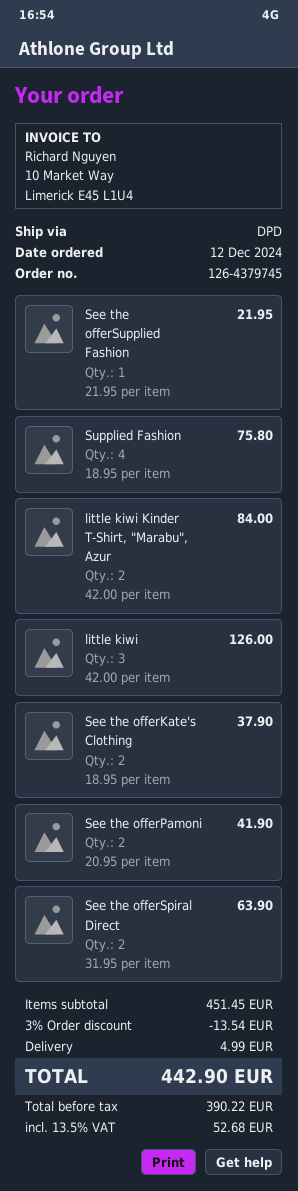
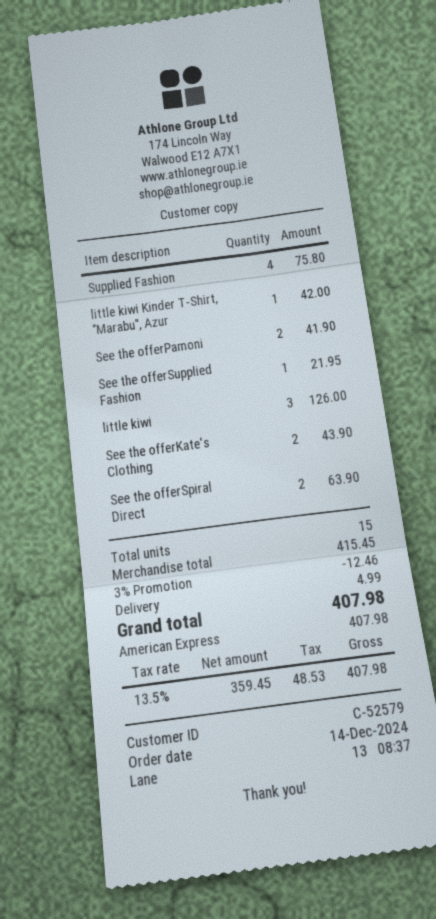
order date: 2024-12-12 -> 2024-12-14
little kiwi Kinder T-Shirt, "Marabu", Azur: 2 for 84.00 -> 1 for 42.00
See the offerKate's Clothing: 2 for 37.90 -> 2 for 43.90
subtotal: 451.45 -> 415.45
discount: 3% = 13.54 -> 3% = 12.46
net: 390.22 -> 359.45
tax: 13.5% = 52.68 -> 13.5% = 48.53
total: 442.90 -> 407.98

